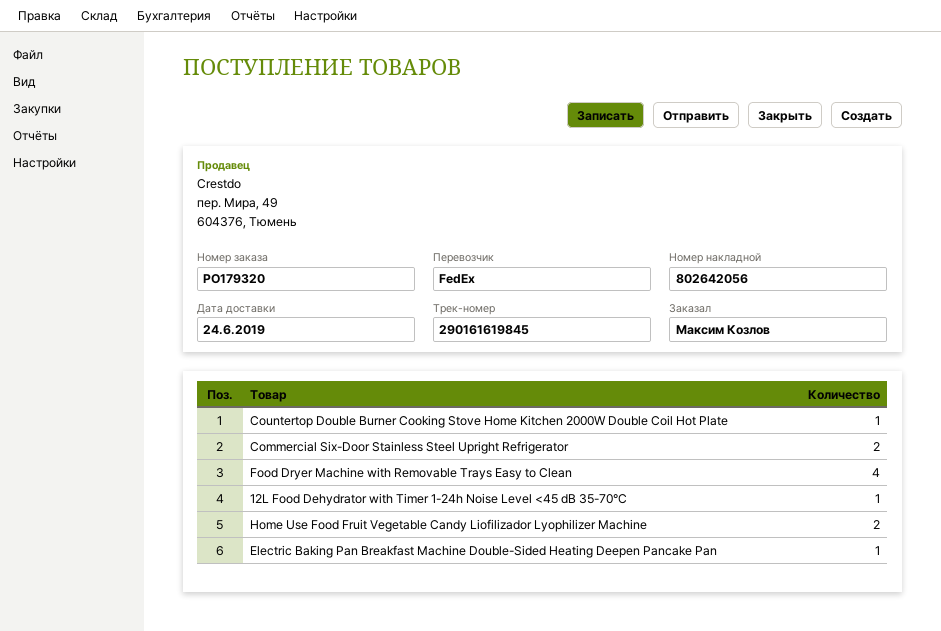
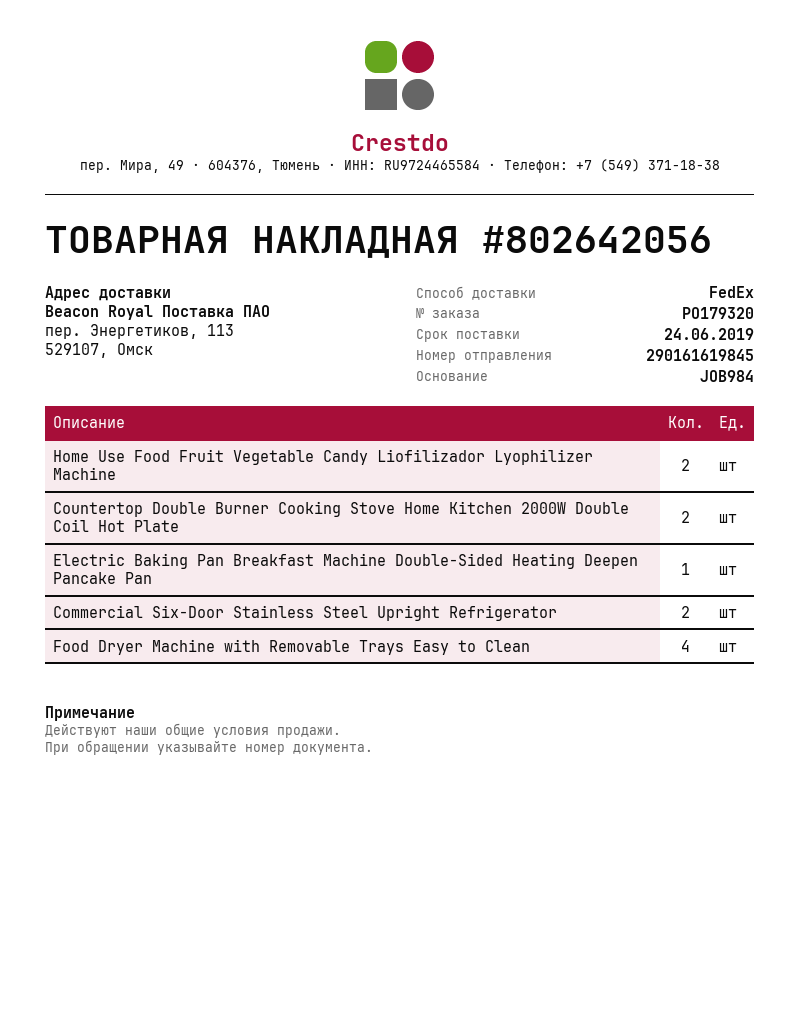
Countertop Double Burner Cooking Stove Home Kitchen 2000W Double Coil Hot Plate: 1 -> 2
12L Food Dehydrator with Timer 1-24h Noise Level <45 dB 35-70°C: 1 -> none

